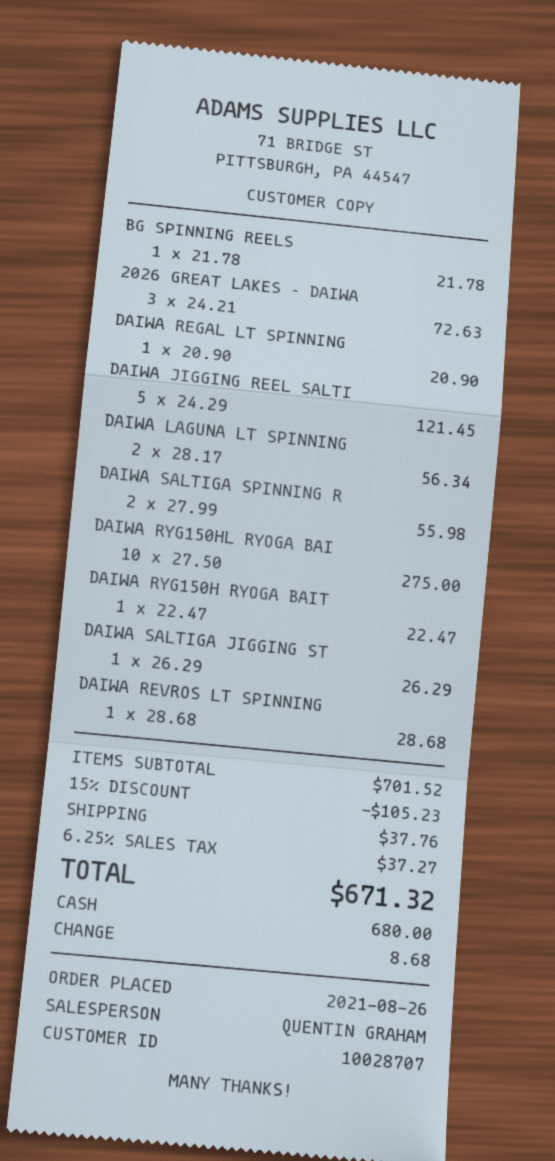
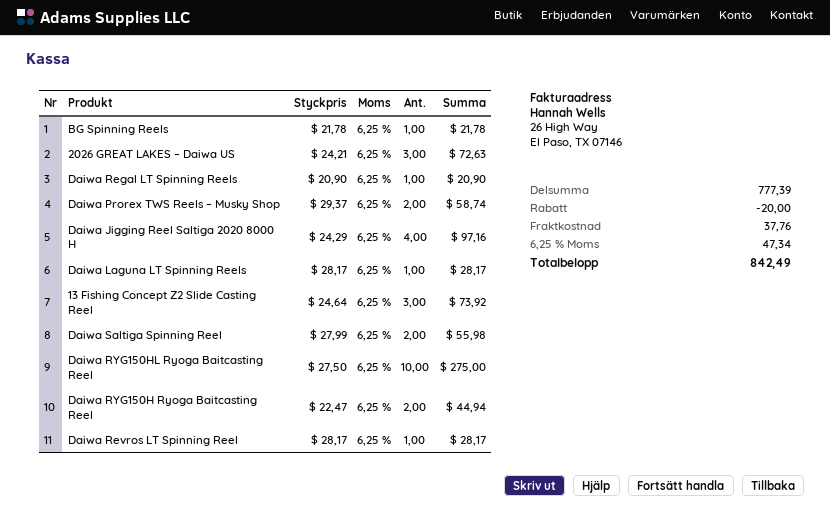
DAIWA JIGGING REEL SALTI: 5 x 24.29 = 121.45 -> 4 x 24.29 = 97.16
DAIWA LAGUNA LT SPINNING: 2 x 28.17 = 56.34 -> 1 x 28.17 = 28.17
DAIWA RYG150H RYOGA BAIT: 1 x 22.47 = 22.47 -> 2 x 22.47 = 44.94
DAIWA SALTIGA JIGGING ST: 1 x 26.29 = 26.29 -> none
DAIWA REVROS LT SPINNING: 1 x 28.68 = 28.68 -> 1 x 28.17 = 28.17
Daiwa Prorex TWS Reels – Musky Shop: none -> 2 x 29.37 = 58.74
13 Fishing Concept Z2 Slide Casting Reel: none -> 3 x 24.64 = 73.92
subtotal: 701.52 -> 777.39
discount: 105.23 -> 20.00
tax: 6.25% = 37.27 -> 6.25% = 47.34
total: 671.32 -> 842.49

